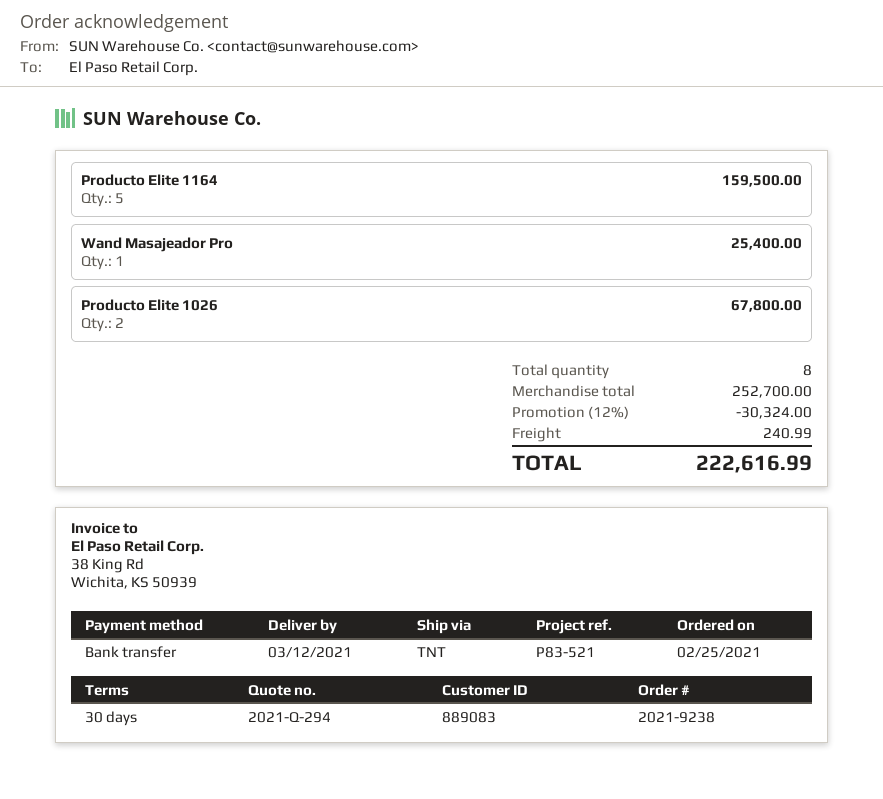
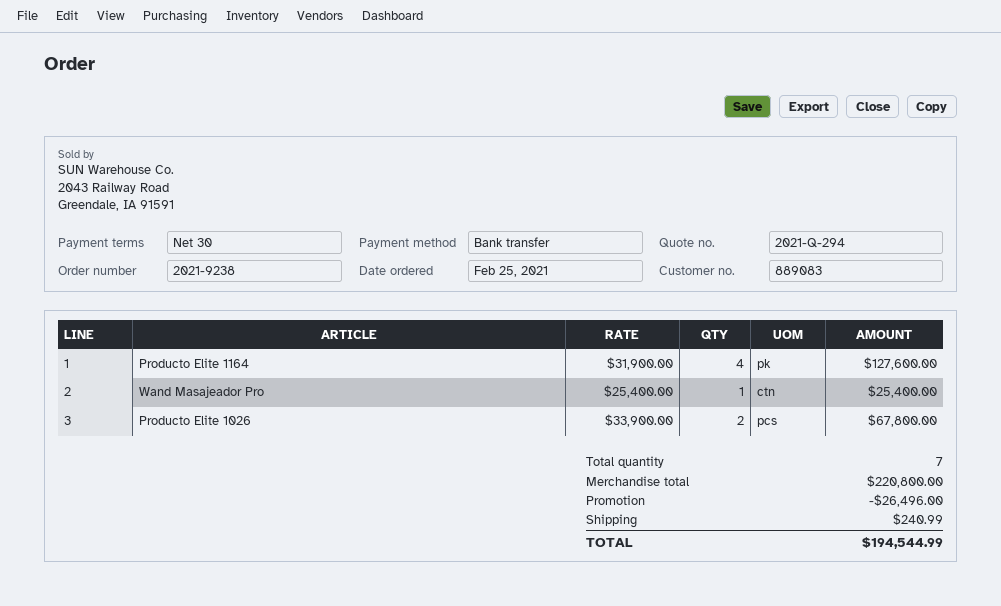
Producto Elite 1164: 5 for 159500.00 -> 4 for 127600.00
total quantity: 8 -> 7
subtotal: 252700.00 -> 220800.00
discount: 30324.00 -> 26496.00
total: 222616.99 -> 194544.99

